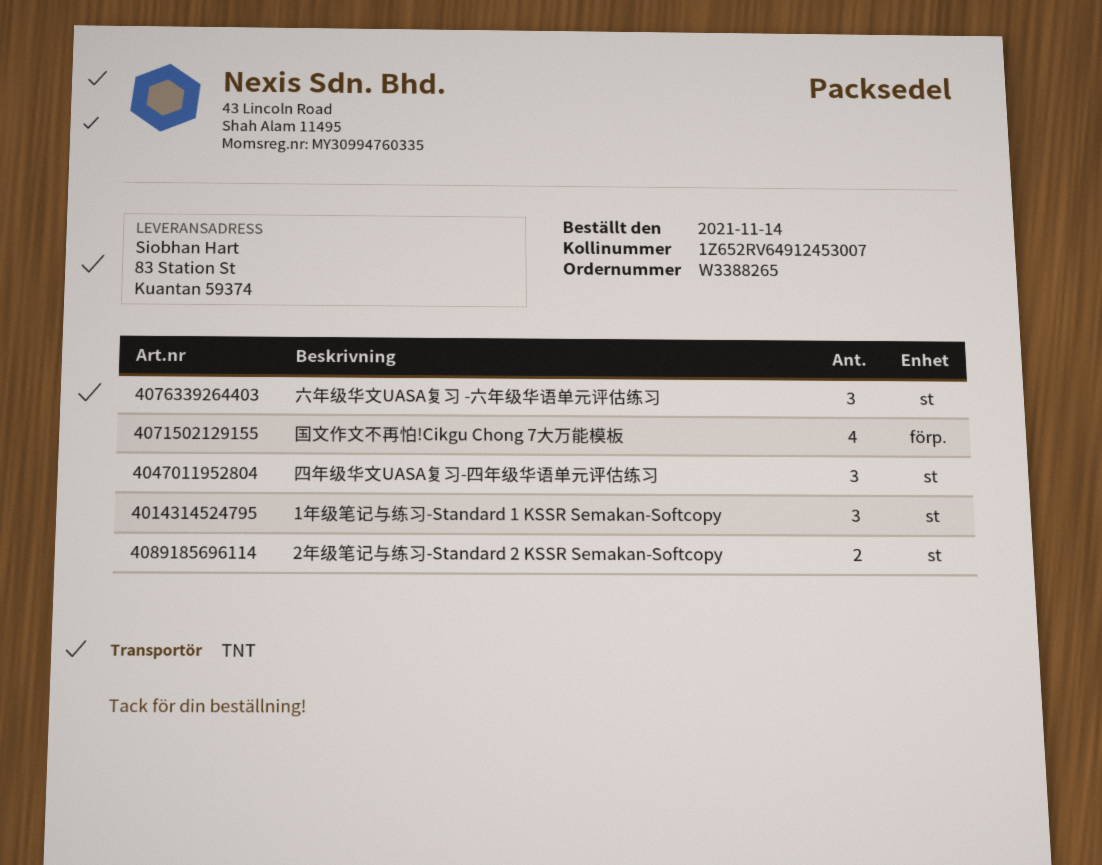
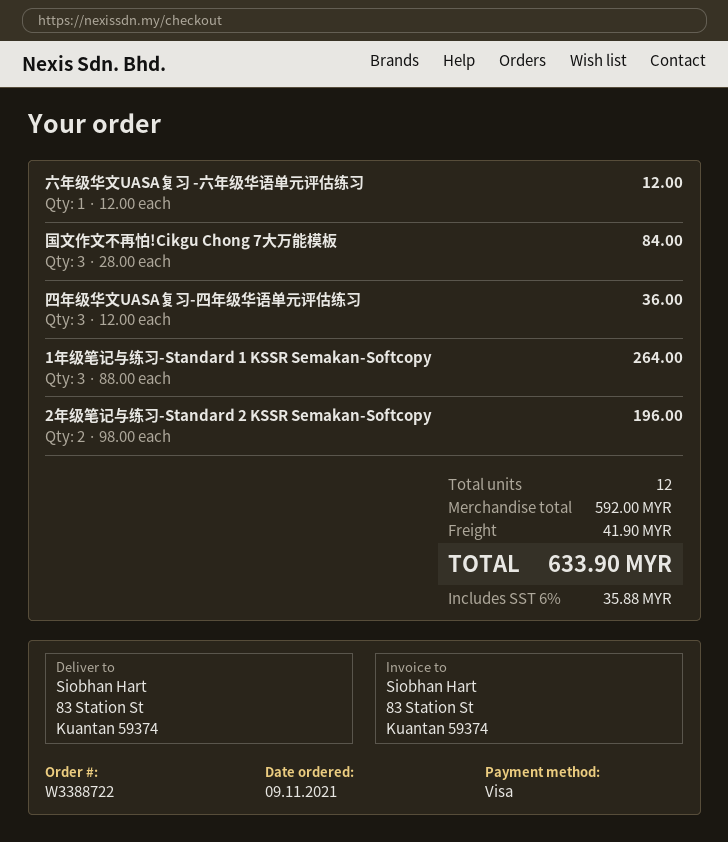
order number: W3388265 -> W3388722
order date: 2021-11-14 -> 2021-11-09
六年级华文UASA复习 -六年级华语单元评估练习: 3 -> 1
国文作文不再怕!Cikgu Chong 7大万能模板: 4 -> 3

